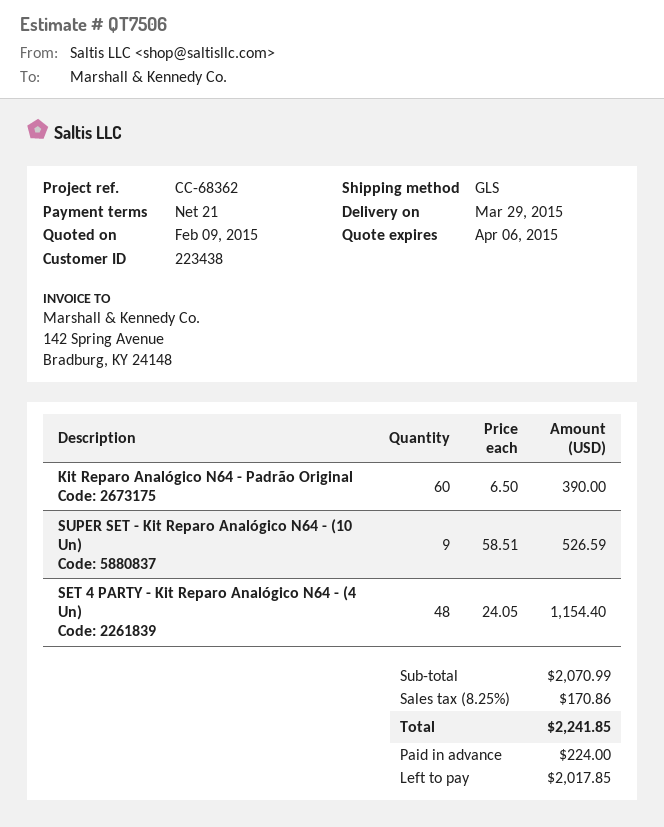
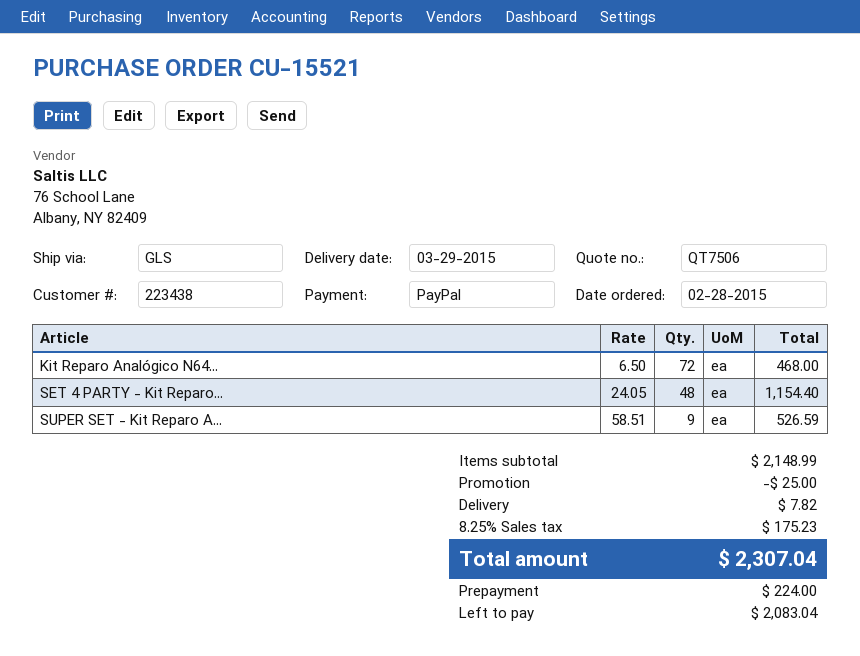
Kit Reparo Analógico N64 - Padrão Original: 60 x 6.50 = 390.00 -> 72 x 6.50 = 468.00
subtotal: 2070.99 -> 2148.99
discount: none -> 25.00
shipping: none -> 7.82
tax: 8.25% = 170.86 -> 8.25% = 175.23
total: 2241.85 -> 2307.04
balance: 2017.85 -> 2083.04

